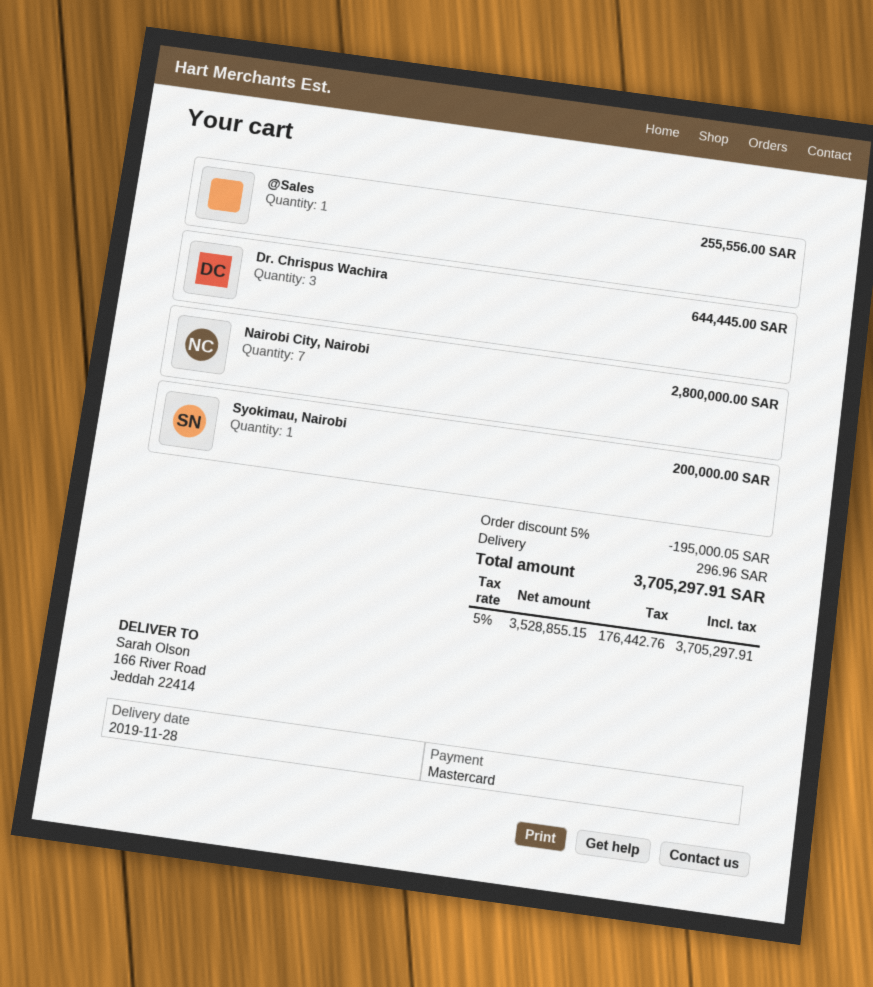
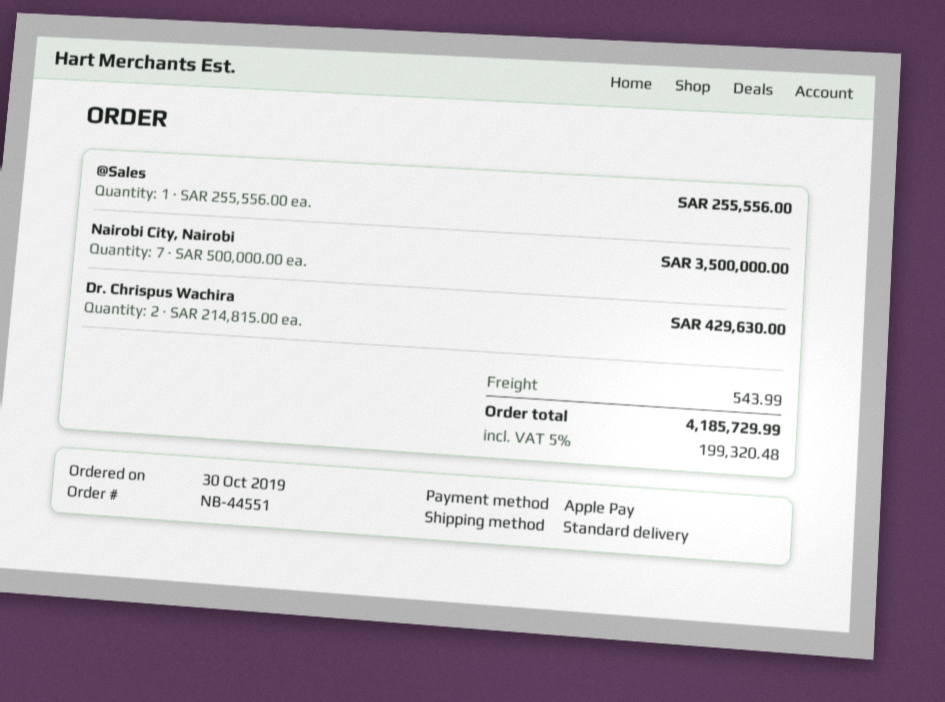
payment method: Mastercard -> Apple Pay
Dr. Chrispus Wachira: 3 for 644445.00 -> 2 for 429630.00
Nairobi City, Nairobi: 7 for 2800000.00 -> 7 for 3500000.00
Syokimau, Nairobi: 1 for 200000.00 -> none
discount: 5% = 195000.05 -> none
shipping: 296.96 -> 543.99
tax: 5% = 176442.76 -> 5% = 199320.48
total: 3705297.91 -> 4185729.99

